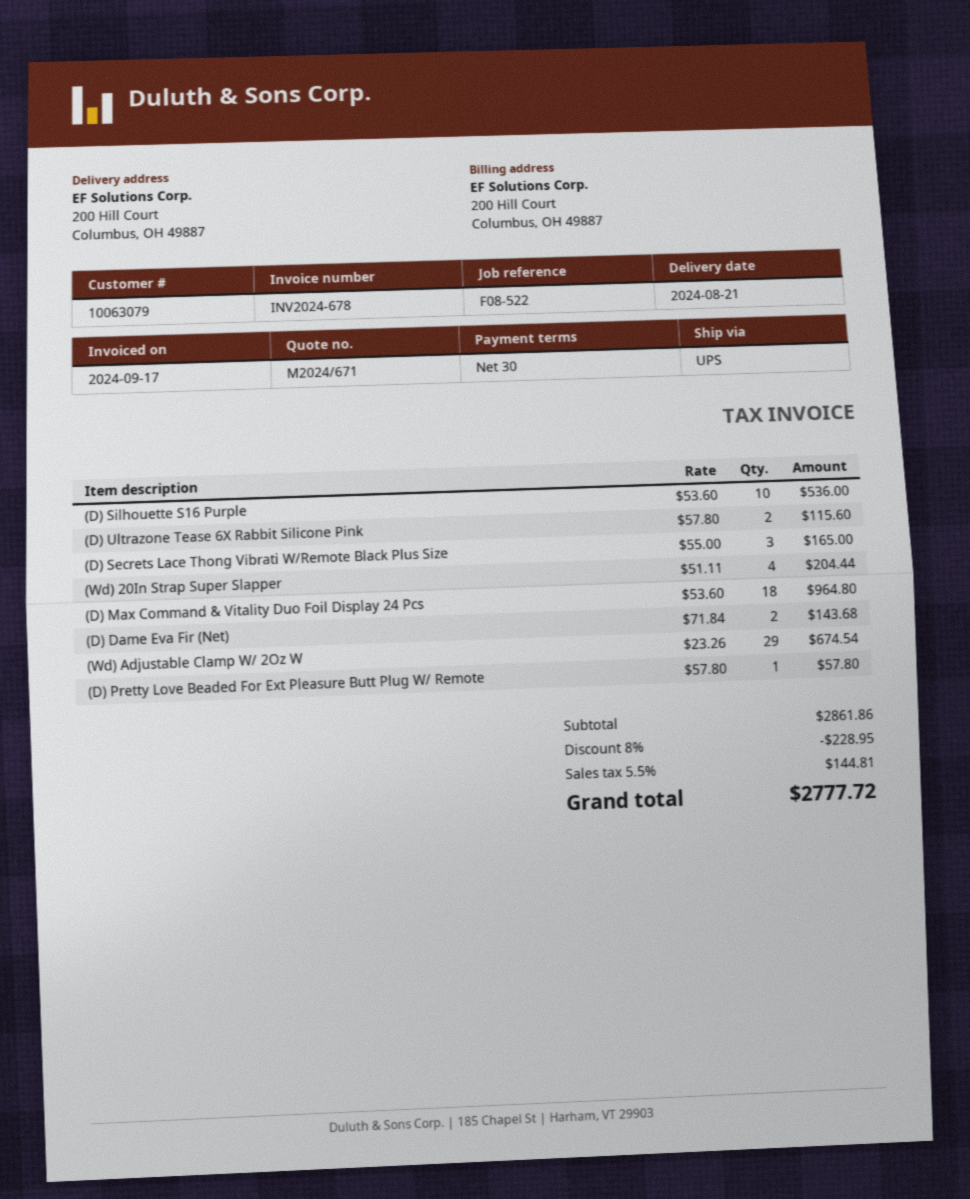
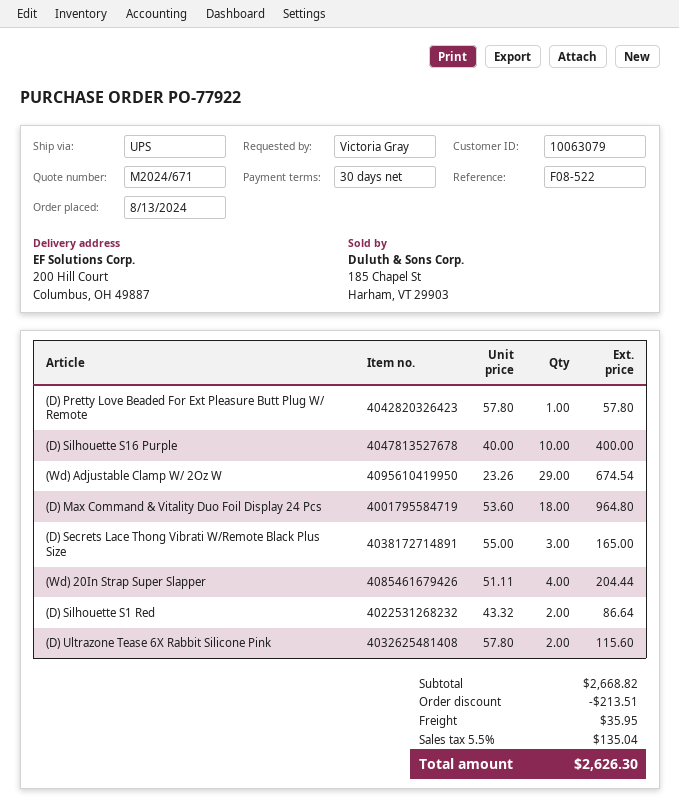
(D) Silhouette S16 Purple: 10 x 53.60 = 536.00 -> 10 x 40.00 = 400.00
(D) Dame Eva Fir (Net): 2 x 71.84 = 143.68 -> none
(D) Silhouette S1 Red: none -> 2 x 43.32 = 86.64
subtotal: 2861.86 -> 2668.82
discount: 228.95 -> 213.51
shipping: none -> 35.95
tax: 5.5% = 144.81 -> 5.5% = 135.04
total: 2777.72 -> 2626.30

